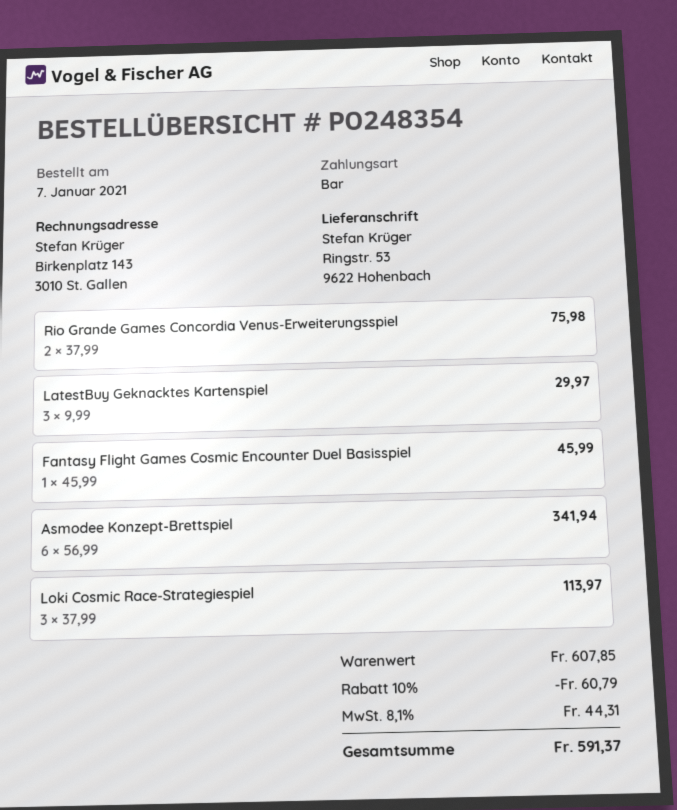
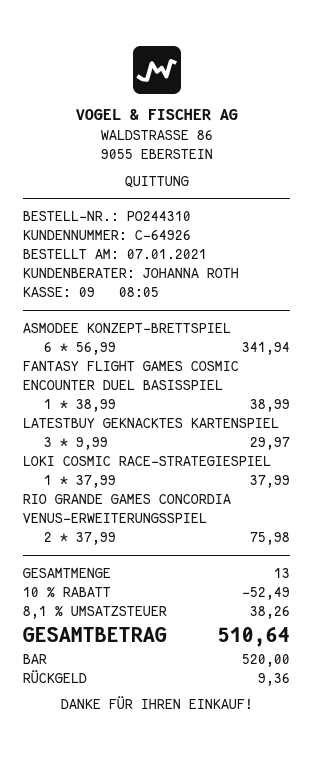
order number: PO248354 -> PO244310
Fantasy Flight Games Cosmic Encounter Duel Basisspiel: 1 x 45.99 = 45.99 -> 1 x 38.99 = 38.99
Loki Cosmic Race-Strategiespiel: 3 x 37.99 = 113.97 -> 1 x 37.99 = 37.99
discount: 10% = 60.79 -> 10% = 52.49
tax: 8.1% = 44.31 -> 8.1% = 38.26
total: 591.37 -> 510.64

